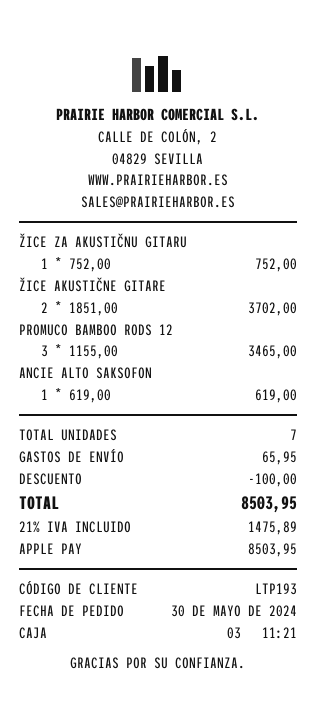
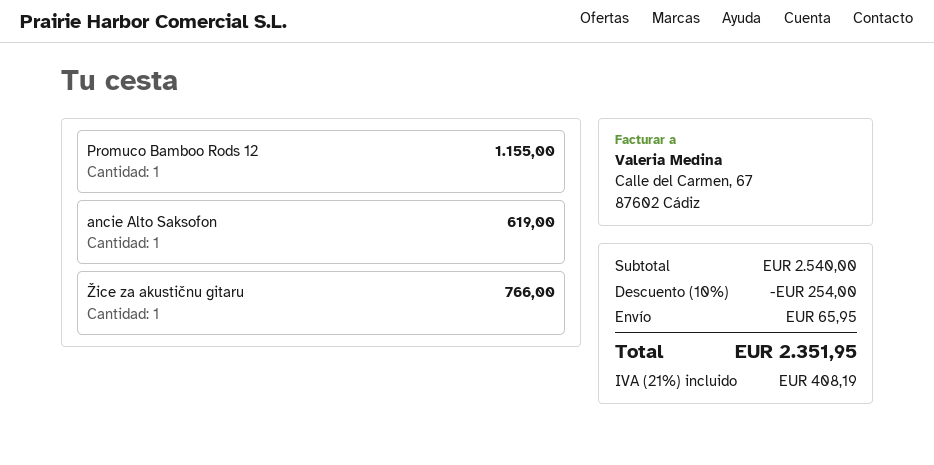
ŽICE ZA AKUSTIČNU GITARU: 1 for 752.00 -> 1 for 766.00
ŽICE AKUSTIČNE GITARE: 2 for 3702.00 -> none
PROMUCO BAMBOO RODS 12: 3 for 3465.00 -> 1 for 1155.00
discount: 100.00 -> 254.00
tax: 21% = 1475.89 -> 21% = 408.19
total: 8503.95 -> 2351.95

